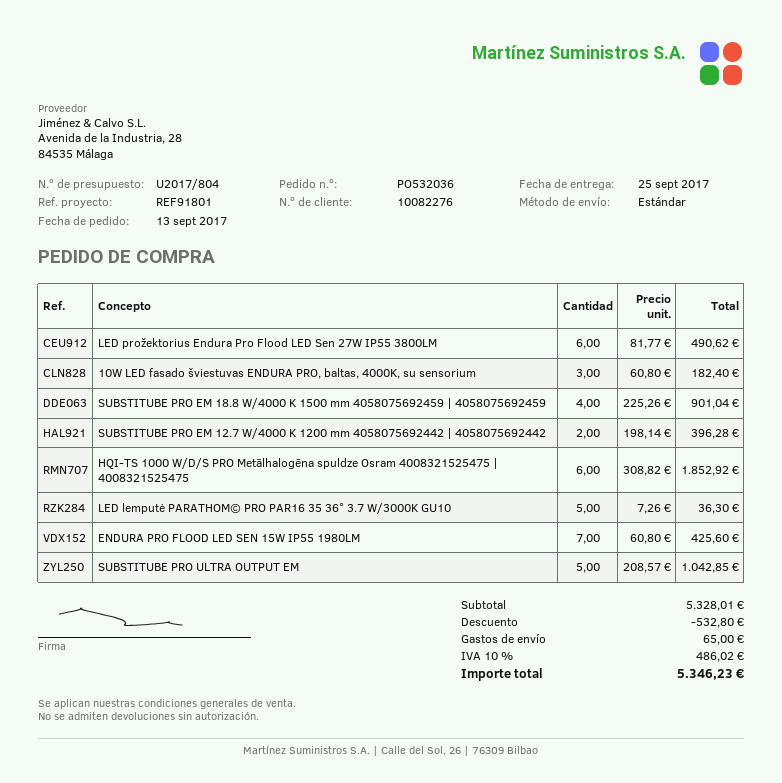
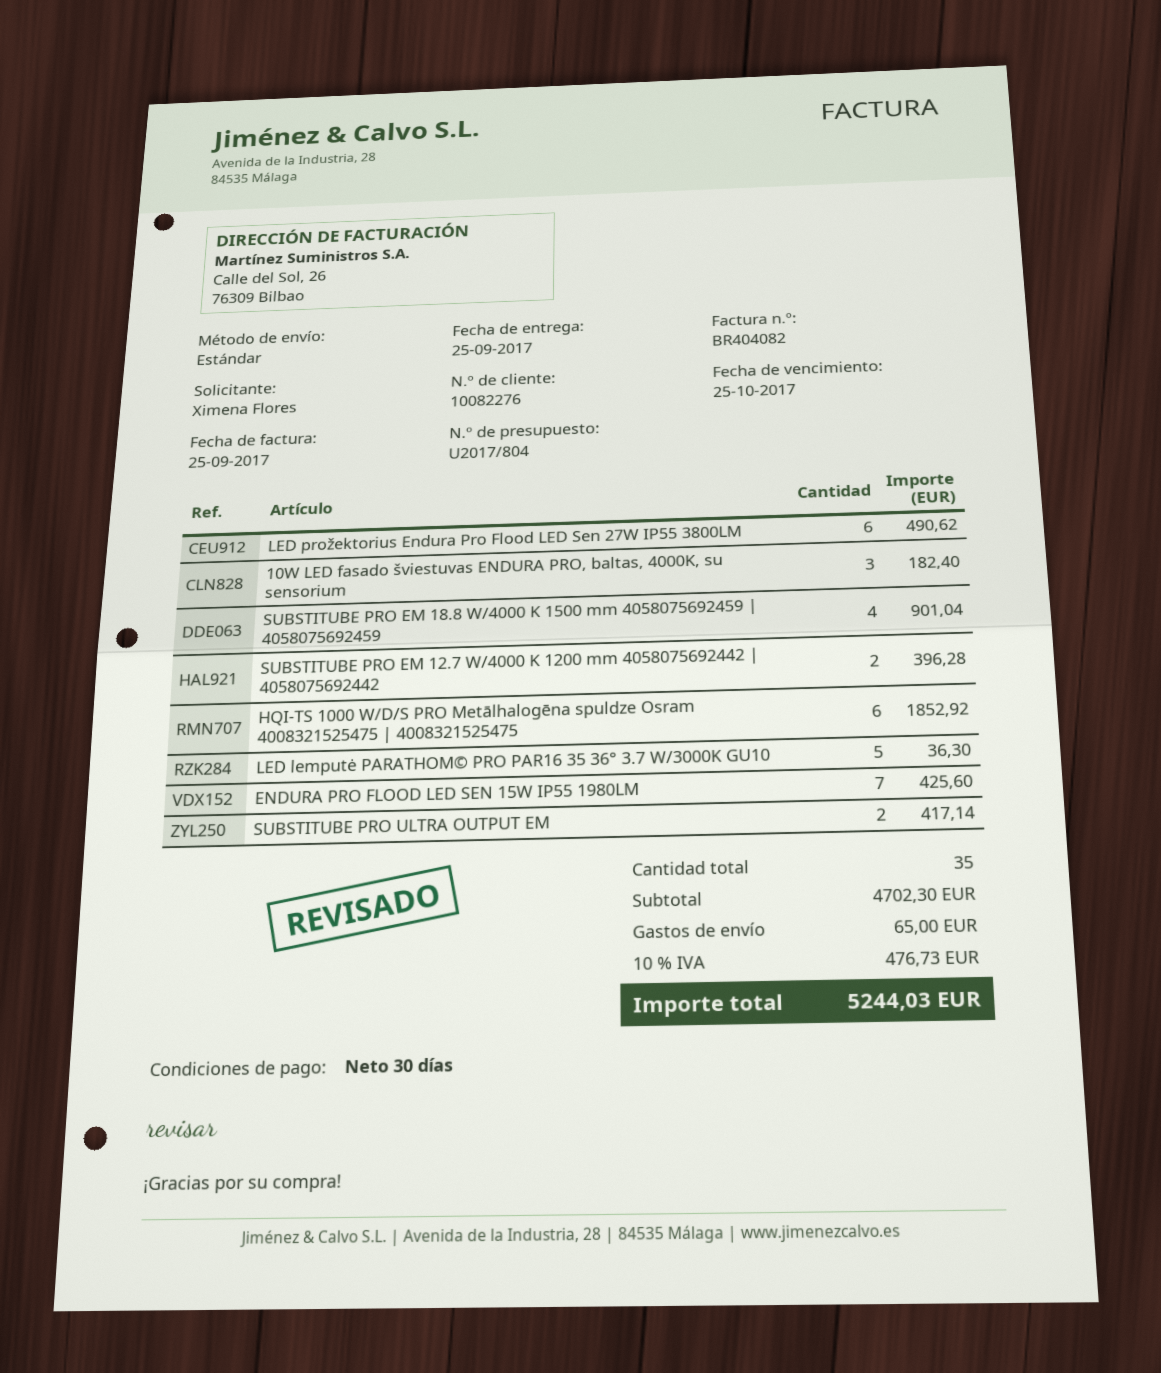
SUBSTITUBE PRO ULTRA OUTPUT EM: 5 for 1042.85 -> 2 for 417.14
subtotal: 5328.01 -> 4702.30
discount: 532.80 -> none
tax: 10% = 486.02 -> 10% = 476.73
total: 5346.23 -> 5244.03

